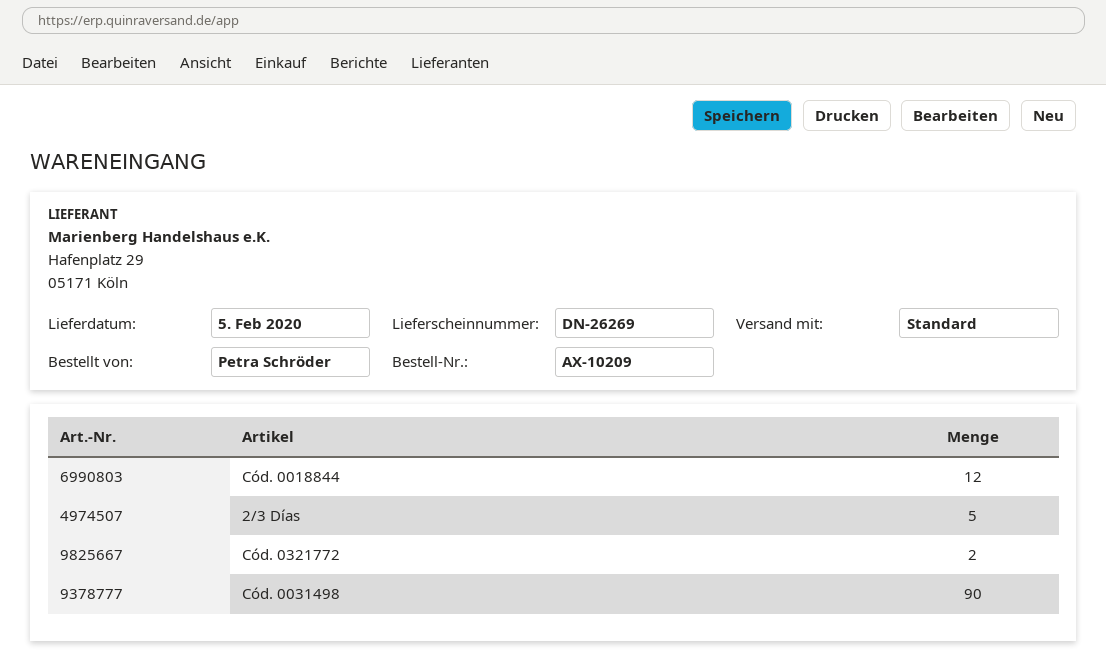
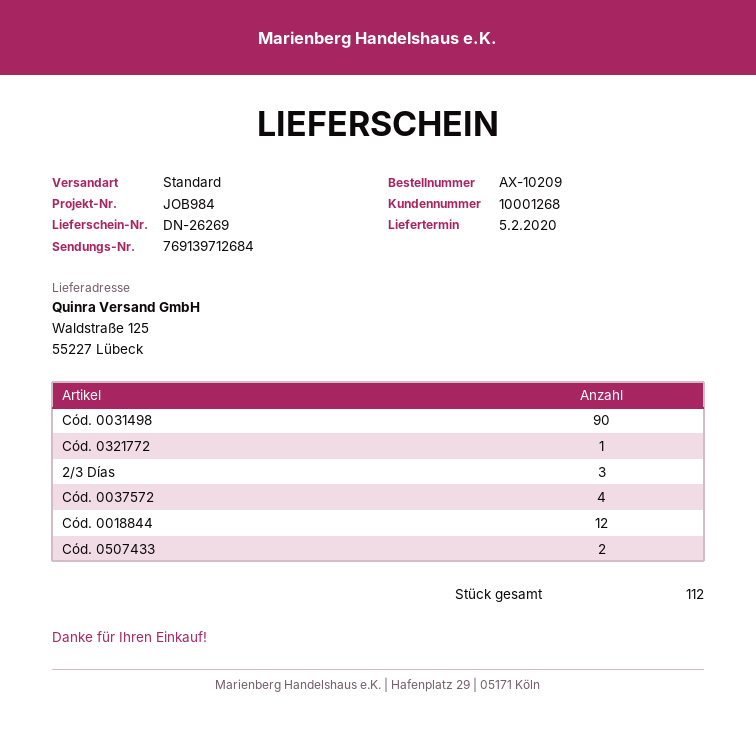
2/3 Días: 5 -> 3
Cód. 0321772: 2 -> 1
Cód. 0037572: none -> 4
Cód. 0507433: none -> 2

